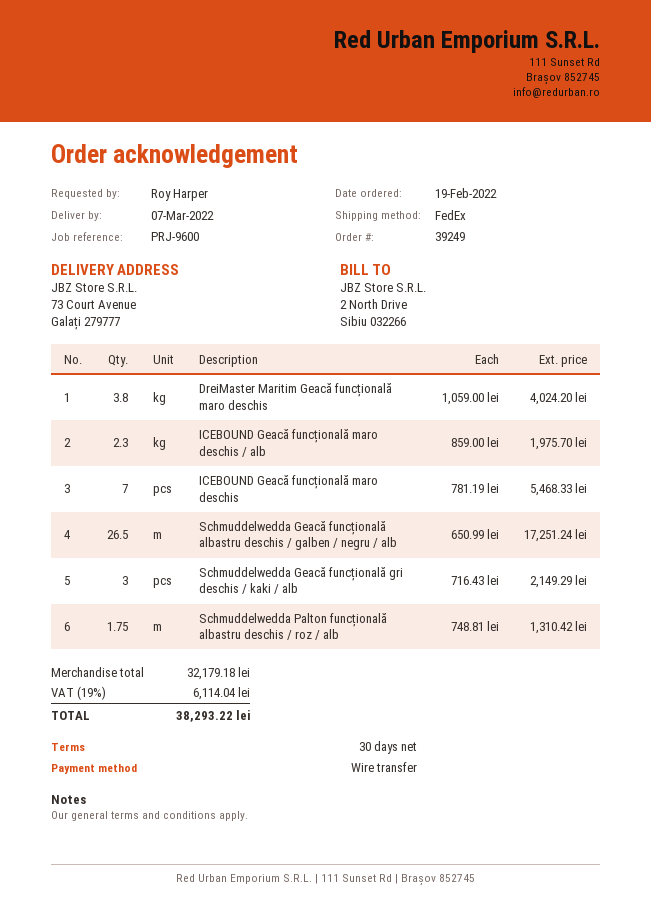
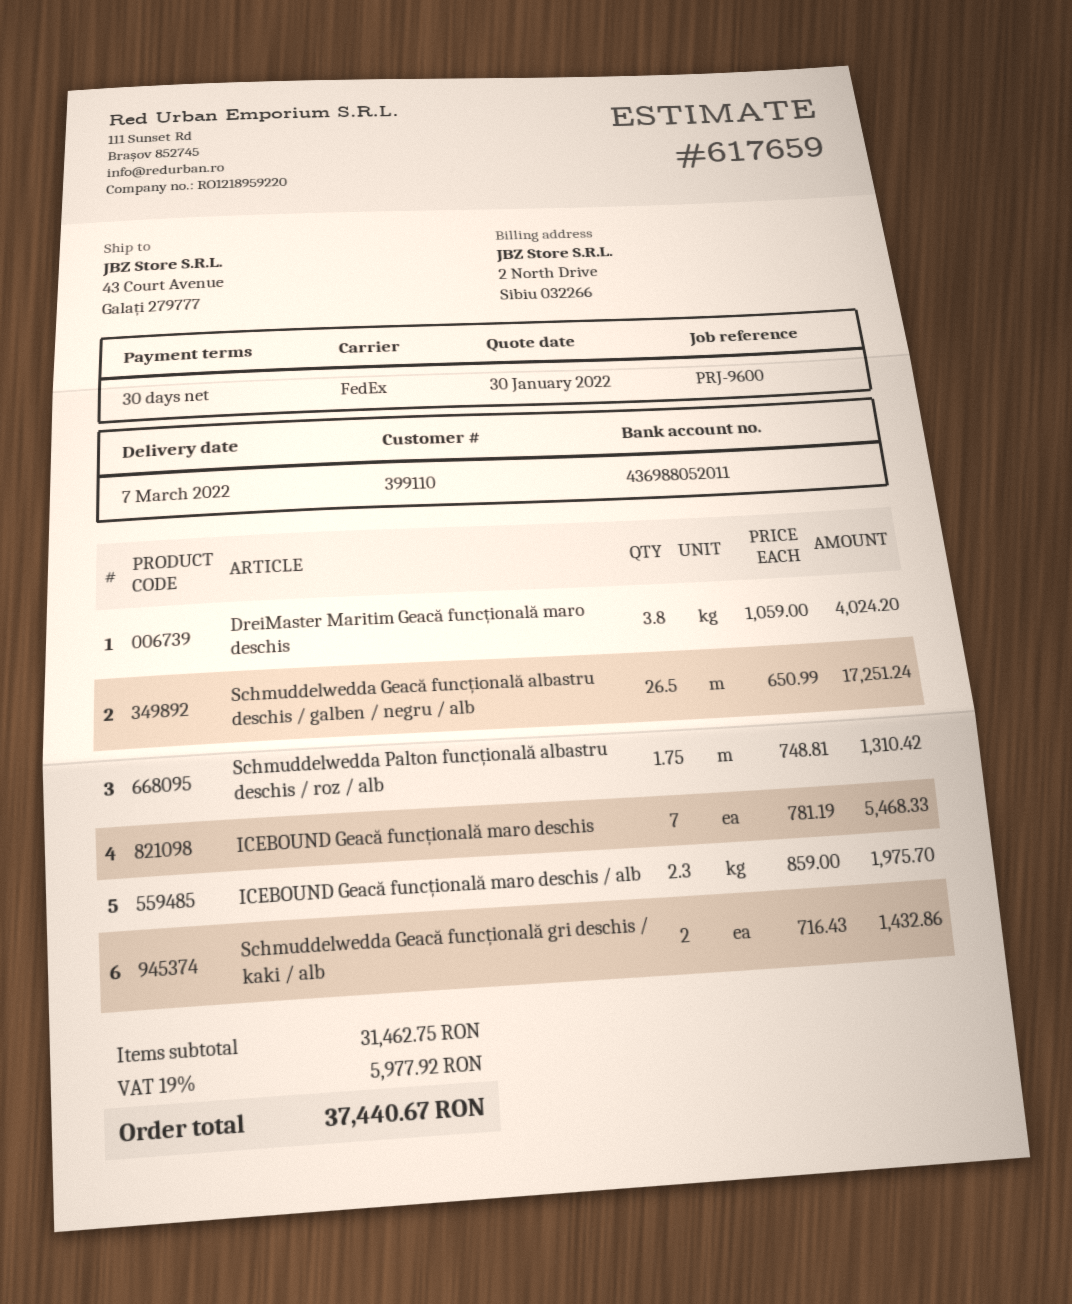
ship to: 73 Court Avenue, Galați 279777 -> 43 Court Avenue, Galați 279777
Schmuddelwedda Geacă funcțională gri deschis / kaki / alb: 3 x 716.43 = 2149.29 -> 2 x 716.43 = 1432.86
subtotal: 32179.18 -> 31462.75
tax: 19% = 6114.04 -> 19% = 5977.92
total: 38293.22 -> 37440.67

